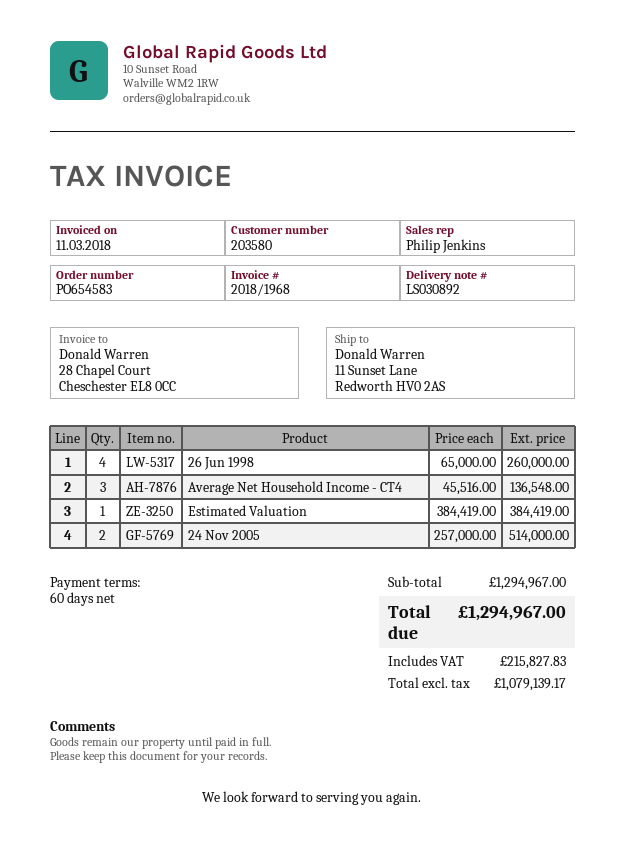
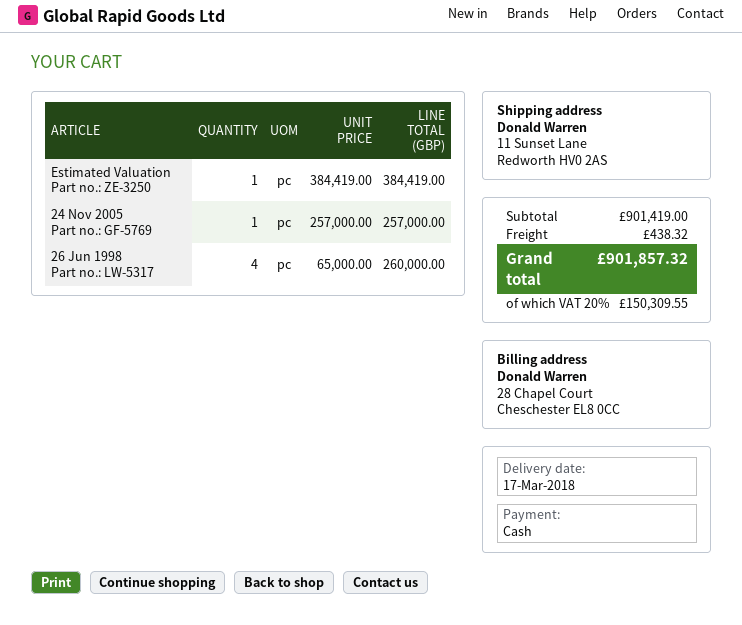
Average Net Household Income - CT4: 3 x 45516.00 = 136548.00 -> none
24 Nov 2005: 2 x 257000.00 = 514000.00 -> 1 x 257000.00 = 257000.00
subtotal: 1294967.00 -> 901419.00
shipping: none -> 438.32
tax: 215827.83 -> 150309.55
total: 1294967.00 -> 901857.32

